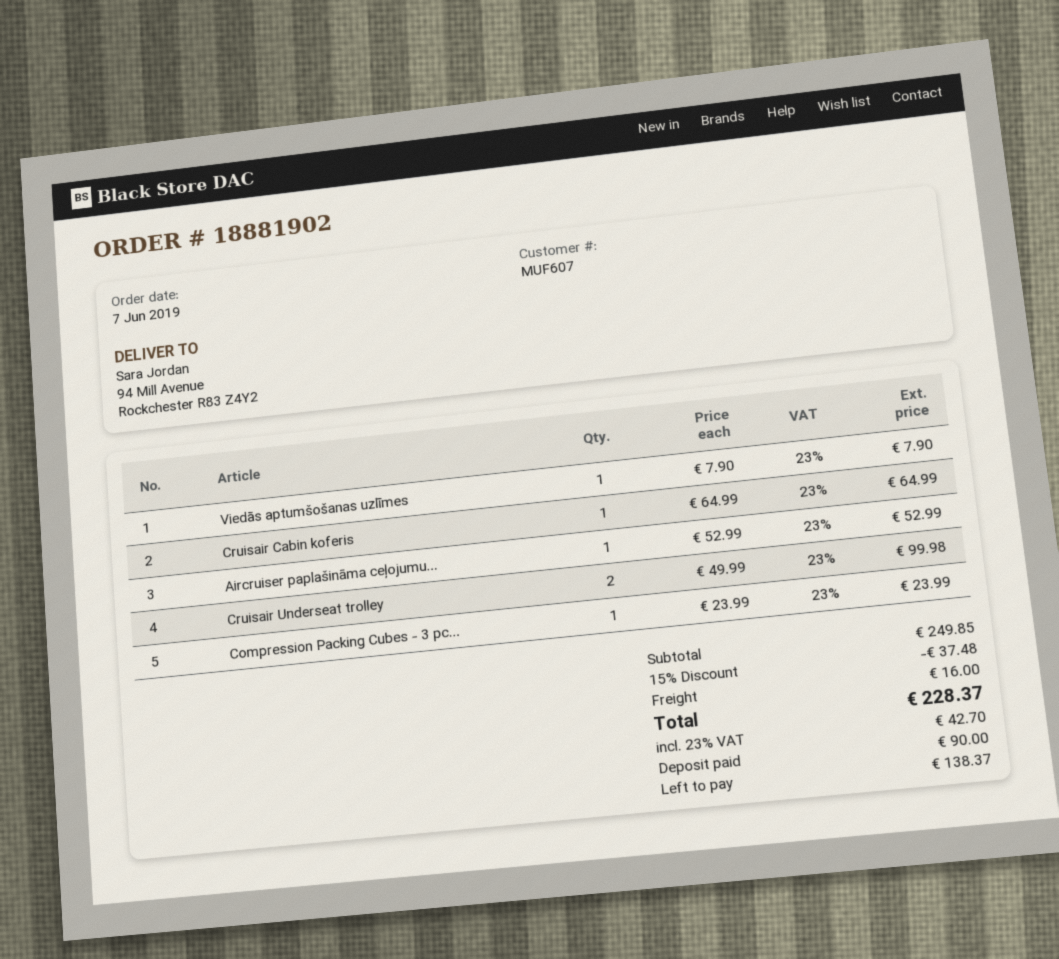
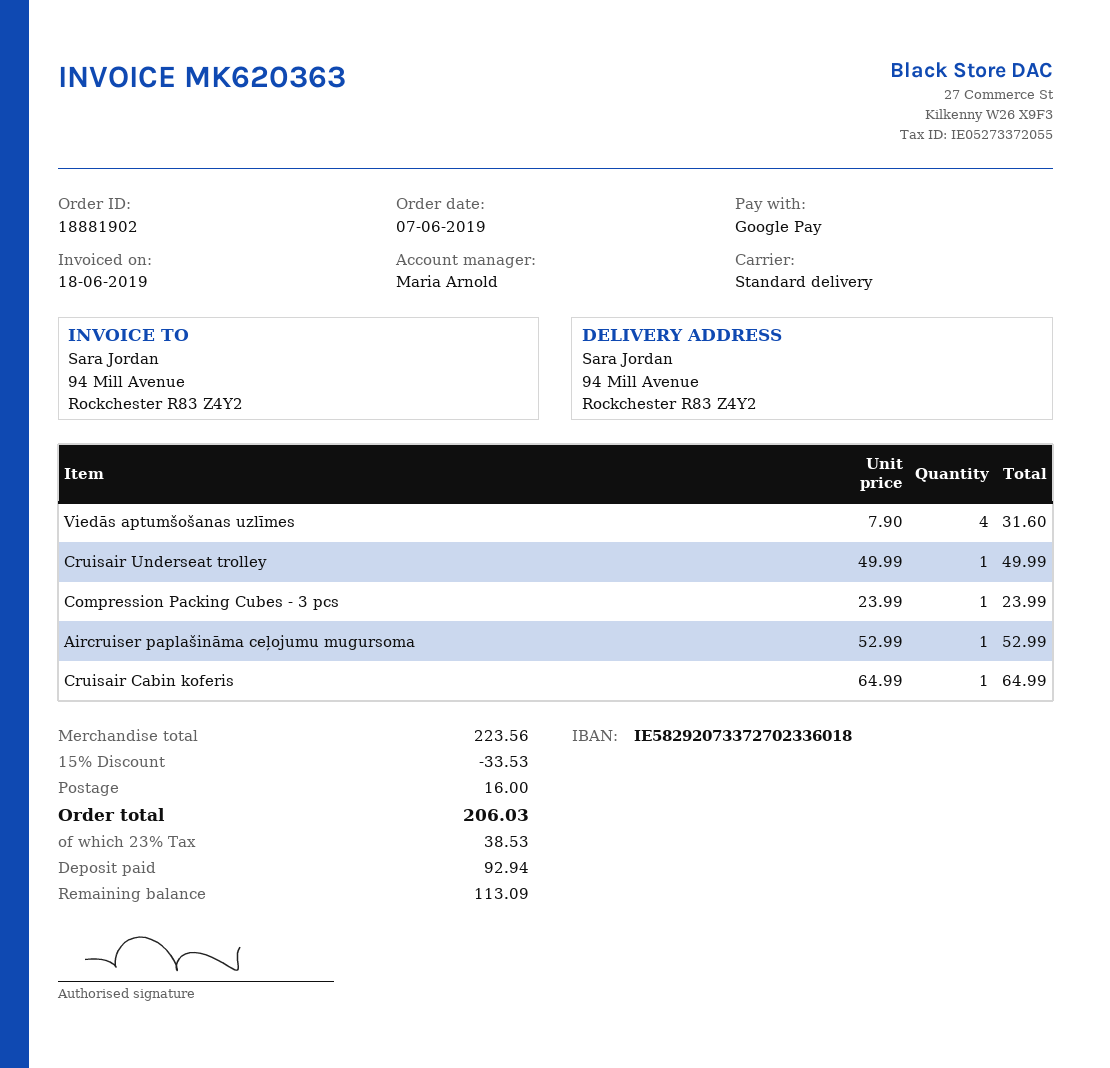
Viedās aptumšošanas uzlīmes: 1 x 7.90 = 7.90 -> 4 x 7.90 = 31.60
Cruisair Underseat trolley: 2 x 49.99 = 99.98 -> 1 x 49.99 = 49.99
subtotal: 249.85 -> 223.56
discount: 15% = 37.48 -> 15% = 33.53
tax: 23% = 42.70 -> 23% = 38.53
total: 228.37 -> 206.03
deposit: 90.00 -> 92.94
balance: 138.37 -> 113.09

